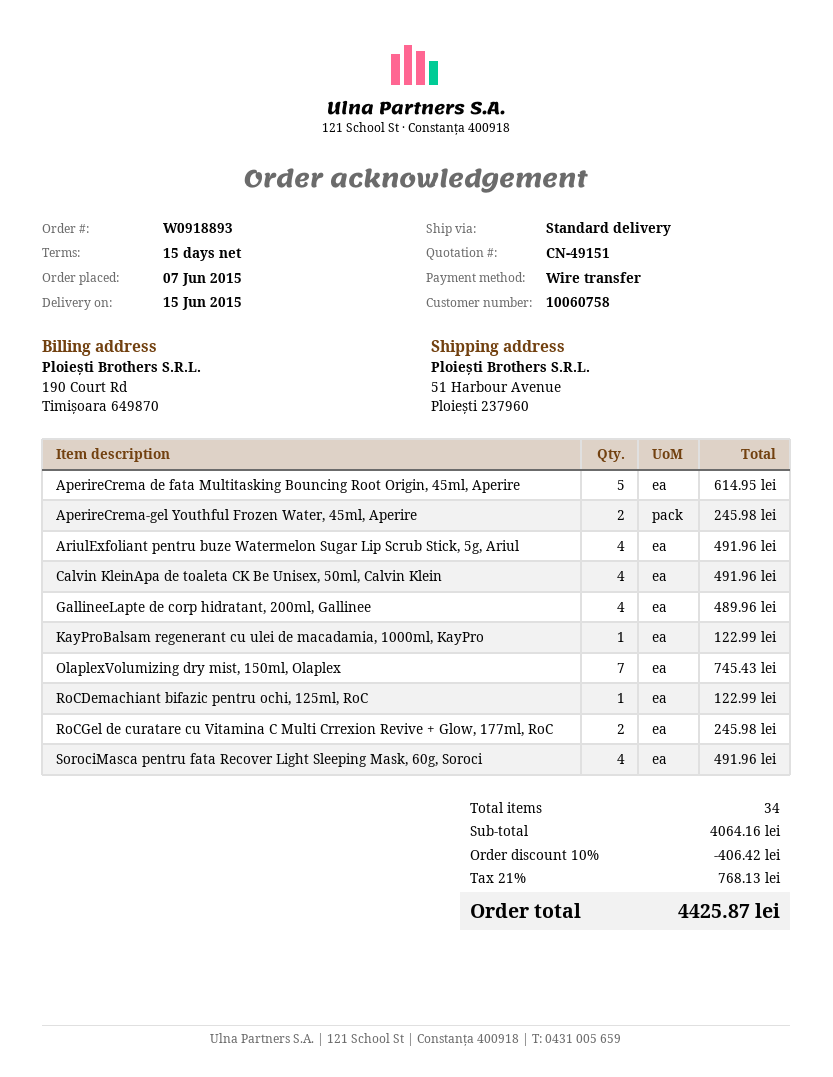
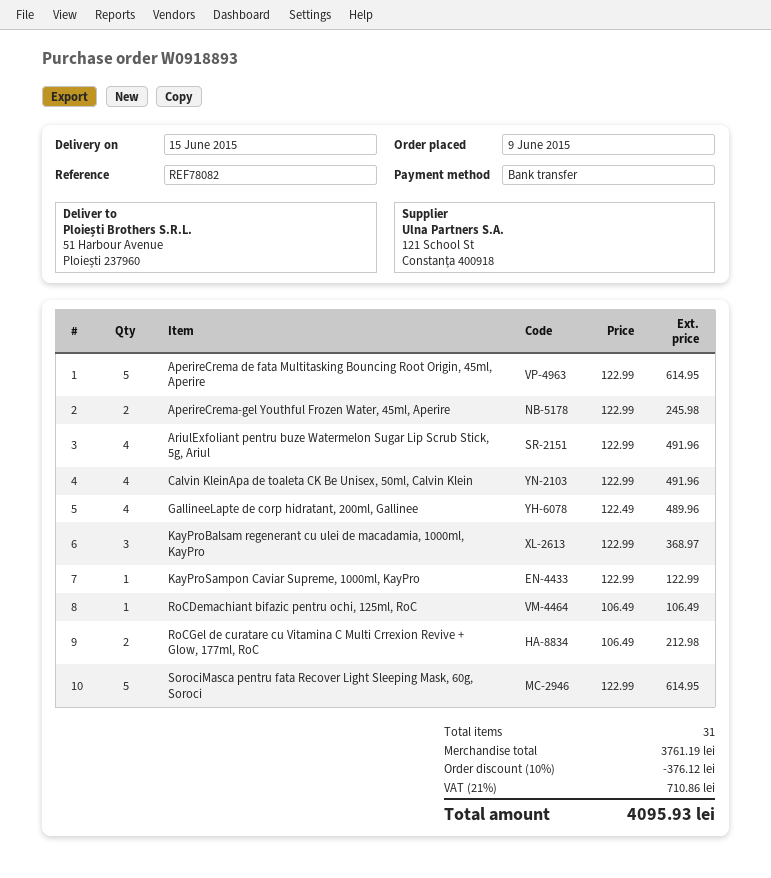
order date: 2015-06-07 -> 2015-06-09
KayProBalsam regenerant cu ulei de macadamia, 1000ml, KayPro: 1 for 122.99 -> 3 for 368.97
OlaplexVolumizing dry mist, 150ml, Olaplex: 7 for 745.43 -> none
RoCDemachiant bifazic pentru ochi, 125ml, RoC: 1 for 122.99 -> 1 for 106.49
RoCGel de curatare cu Vitamina C Multi Crrexion Revive + Glow, 177ml, RoC: 2 for 245.98 -> 2 for 212.98
SorociMasca pentru fata Recover Light Sleeping Mask, 60g, Soroci: 4 for 491.96 -> 5 for 614.95
KayProSampon Caviar Supreme, 1000ml, KayPro: none -> 1 for 122.99
total quantity: 34 -> 31
subtotal: 4064.16 -> 3761.19
discount: 10% = 406.42 -> 10% = 376.12
tax: 21% = 768.13 -> 21% = 710.86
total: 4425.87 -> 4095.93

